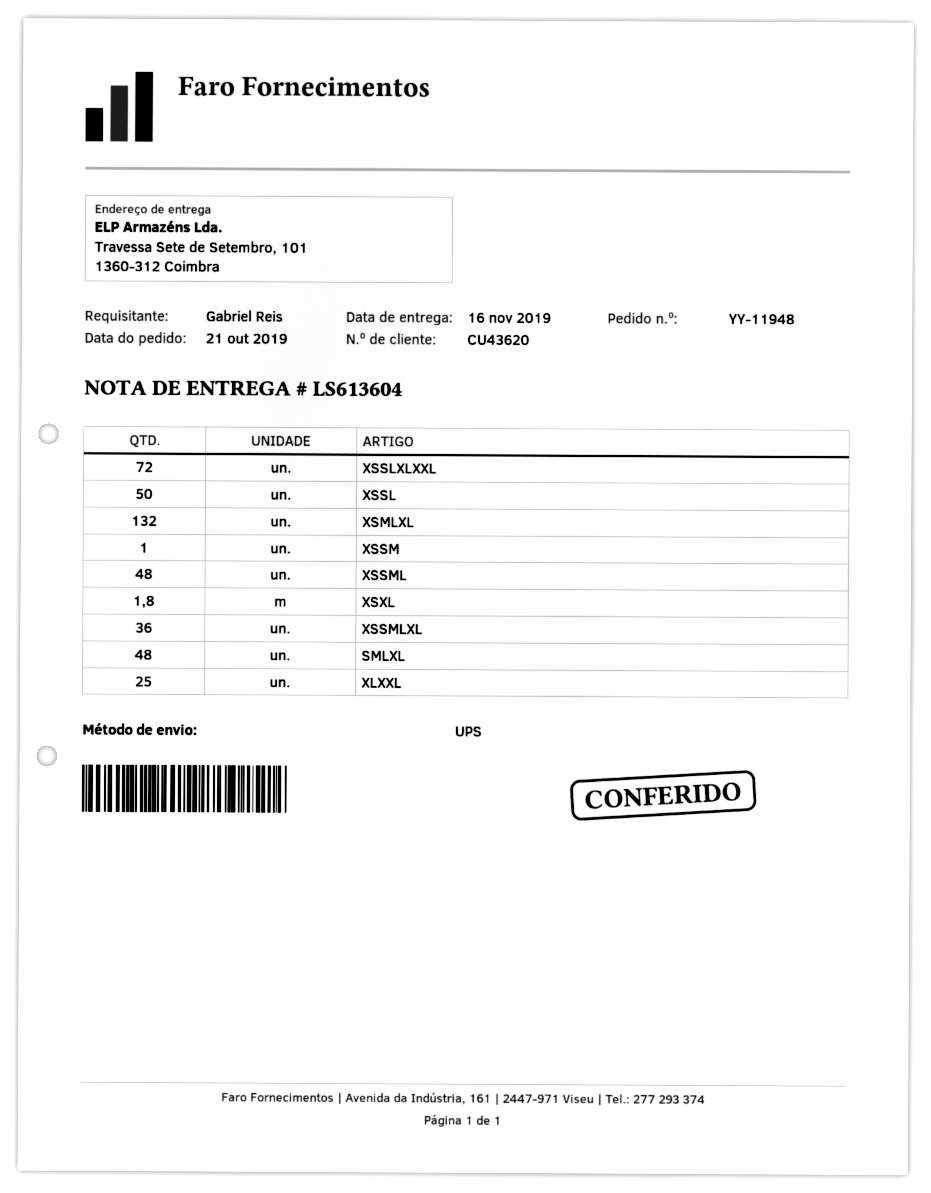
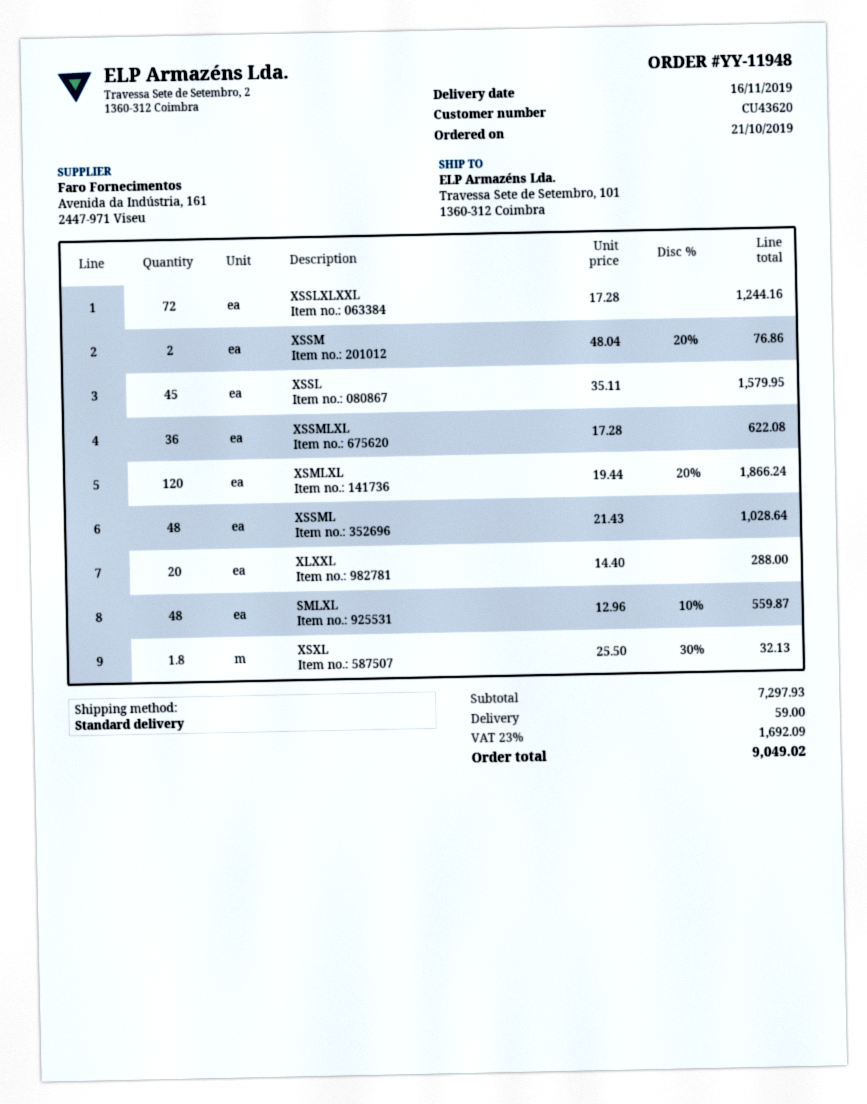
shipping method: UPS -> standard
XSSL: 50 -> 45
XSMLXL: 132 -> 120
XSSM: 1 -> 2
XLXXL: 25 -> 20

